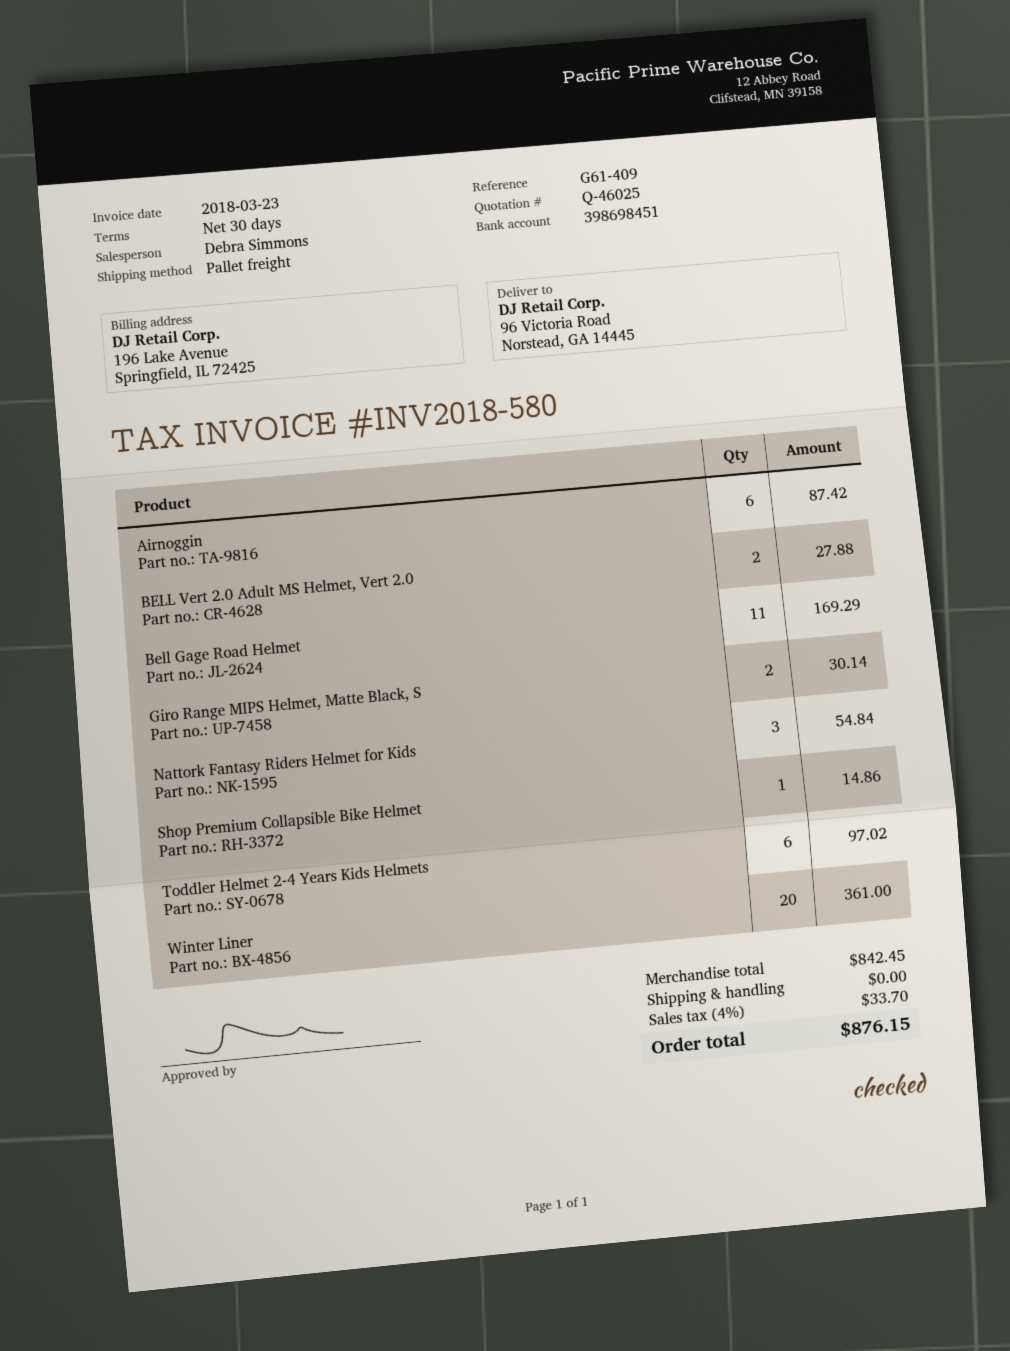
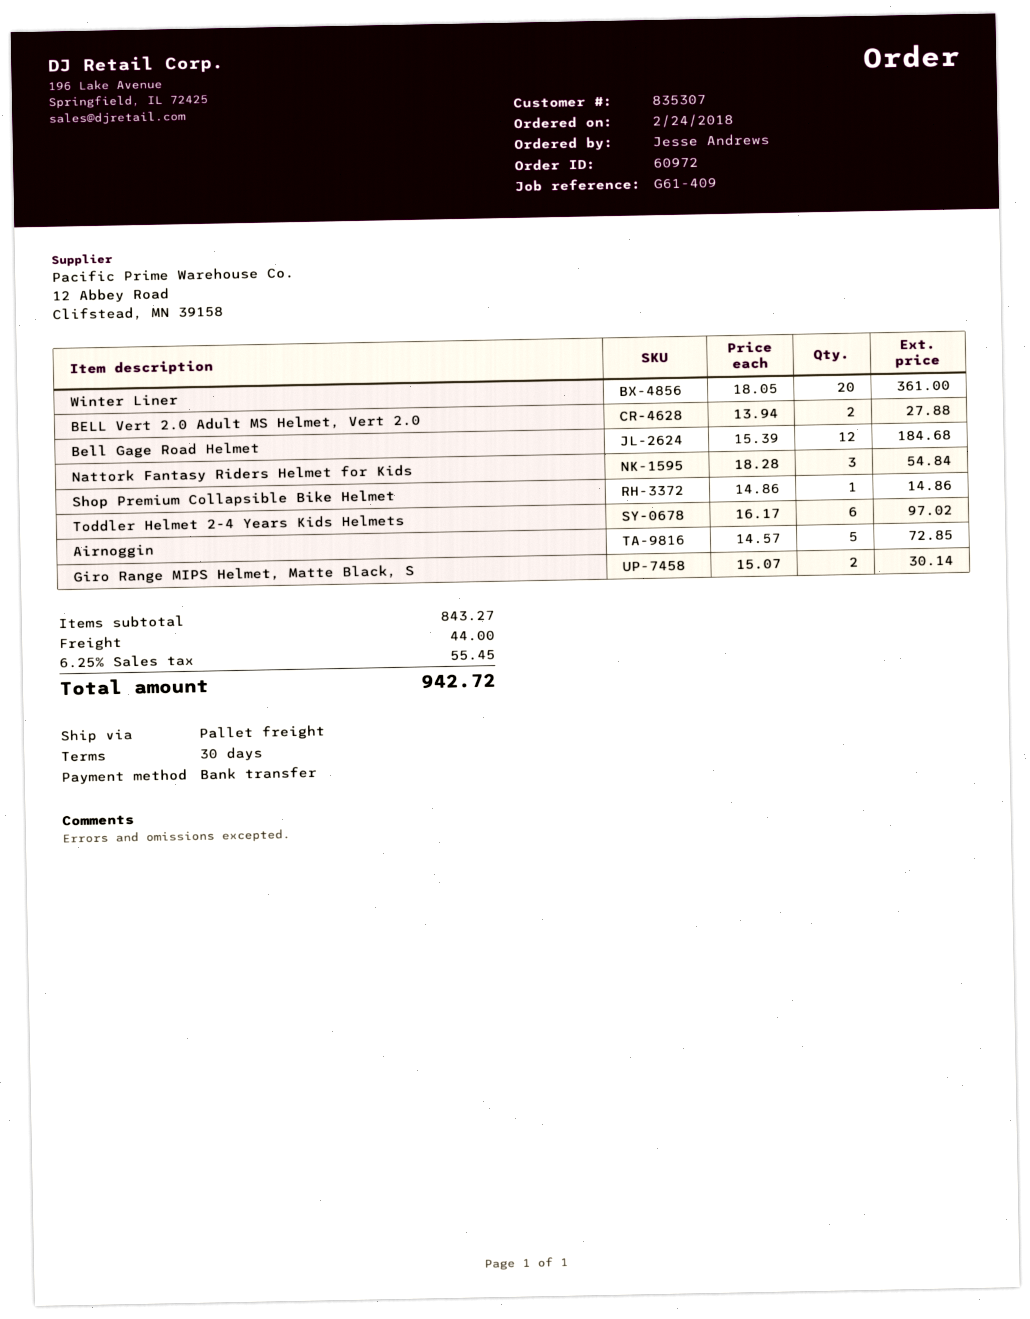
Airnoggin: 6 for 87.42 -> 5 for 72.85
Bell Gage Road Helmet: 11 for 169.29 -> 12 for 184.68
subtotal: 842.45 -> 843.27
shipping: 0.00 -> 44.00
tax: 4% = 33.70 -> 6.25% = 55.45
total: 876.15 -> 942.72

